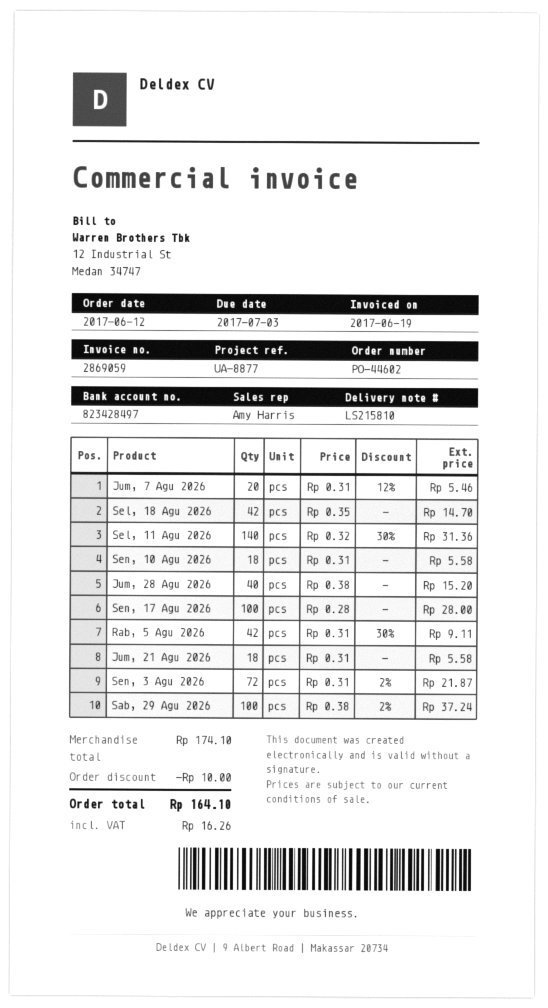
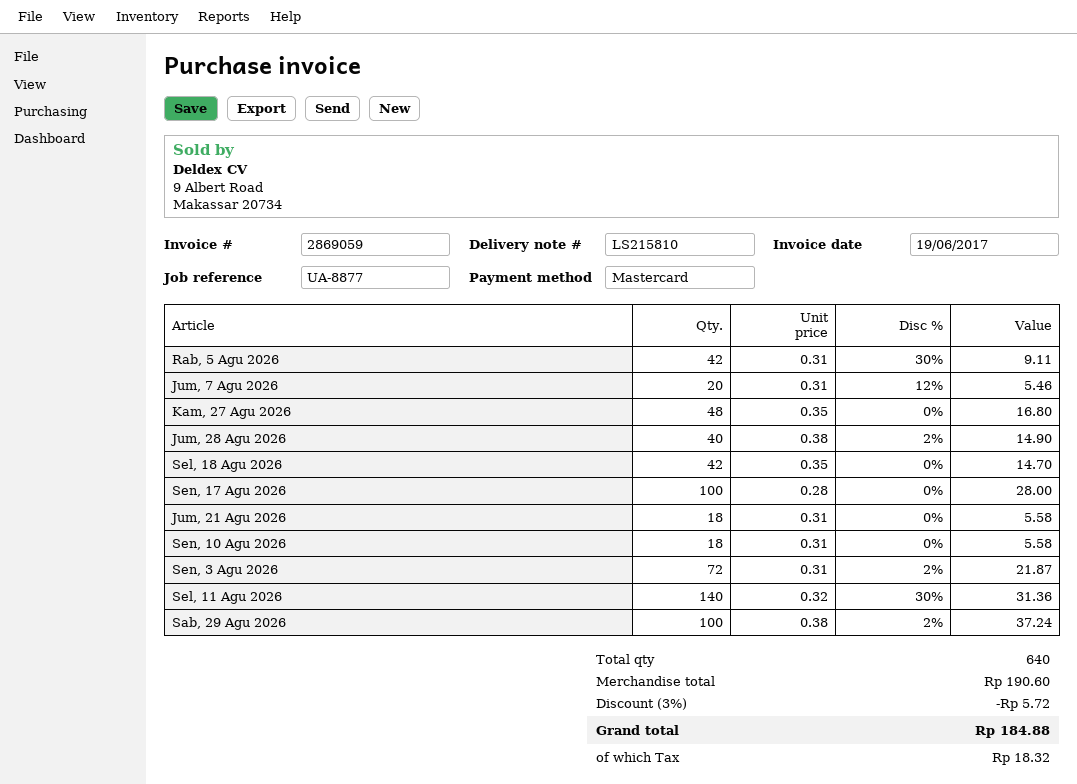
Jum, 28 Agu 2026: 40 x 0.38 = 15.20 -> 40 x 0.38 - 2% = 14.90
Kam, 27 Agu 2026: none -> 48 x 0.35 = 16.80
subtotal: 174.10 -> 190.60
discount: 10.00 -> 5.72
tax: 16.26 -> 18.32
total: 164.10 -> 184.88

